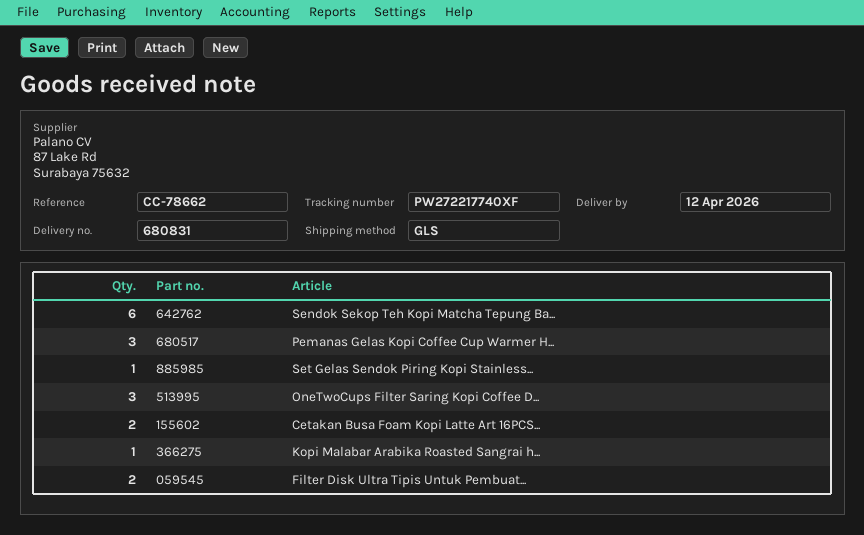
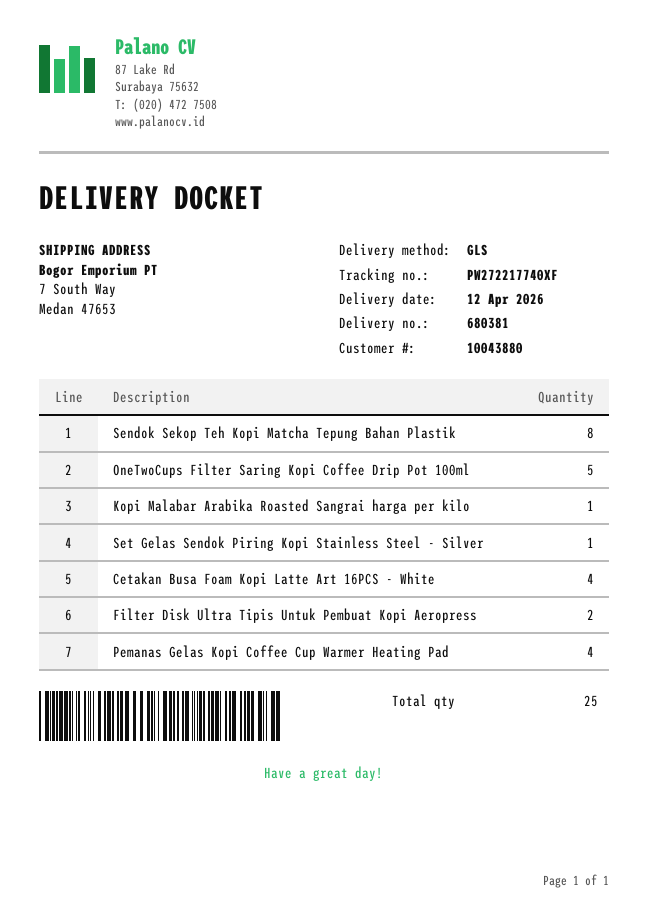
delivery note number: 680831 -> 680381
Sendok Sekop Teh Kopi Matcha Tepung Ba...: 6 -> 8
Pemanas Gelas Kopi Coffee Cup Warmer H...: 3 -> 4
OneTwoCups Filter Saring Kopi Coffee D...: 3 -> 5
Cetakan Busa Foam Kopi Latte Art 16PCS...: 2 -> 4

